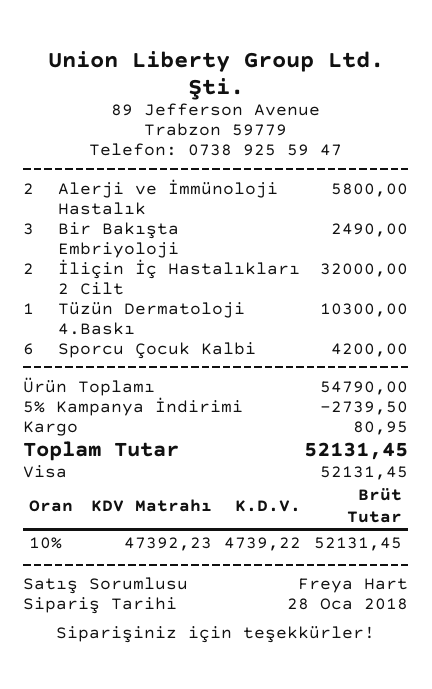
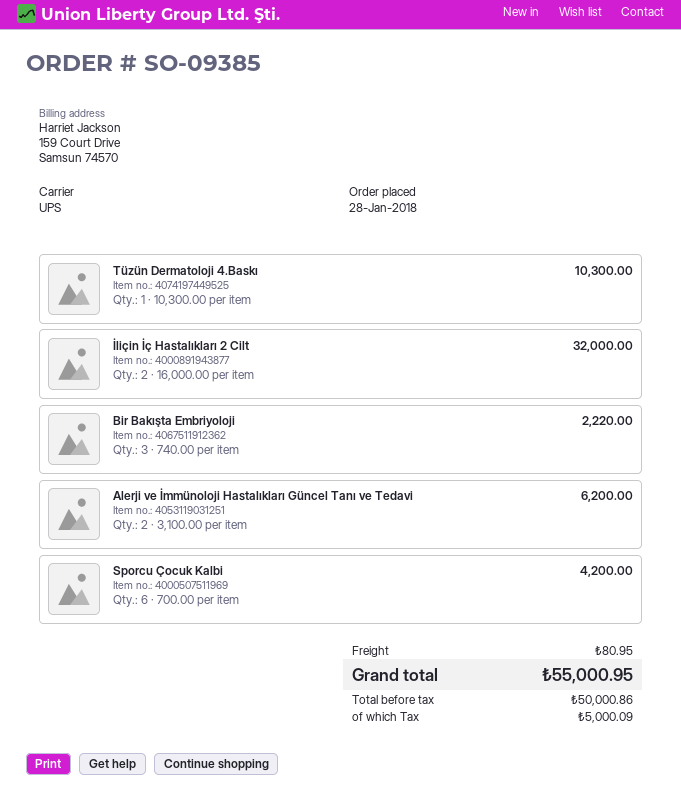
Alerji ve İmmünoloji Hastalık: 2 for 5800.00 -> 2 for 6200.00
Bir Bakışta Embriyoloji: 3 for 2490.00 -> 3 for 2220.00
discount: 5% = 2739.50 -> none
net: 47392.23 -> 50000.86
tax: 4739.22 -> 5000.09
total: 52131.45 -> 55000.95

